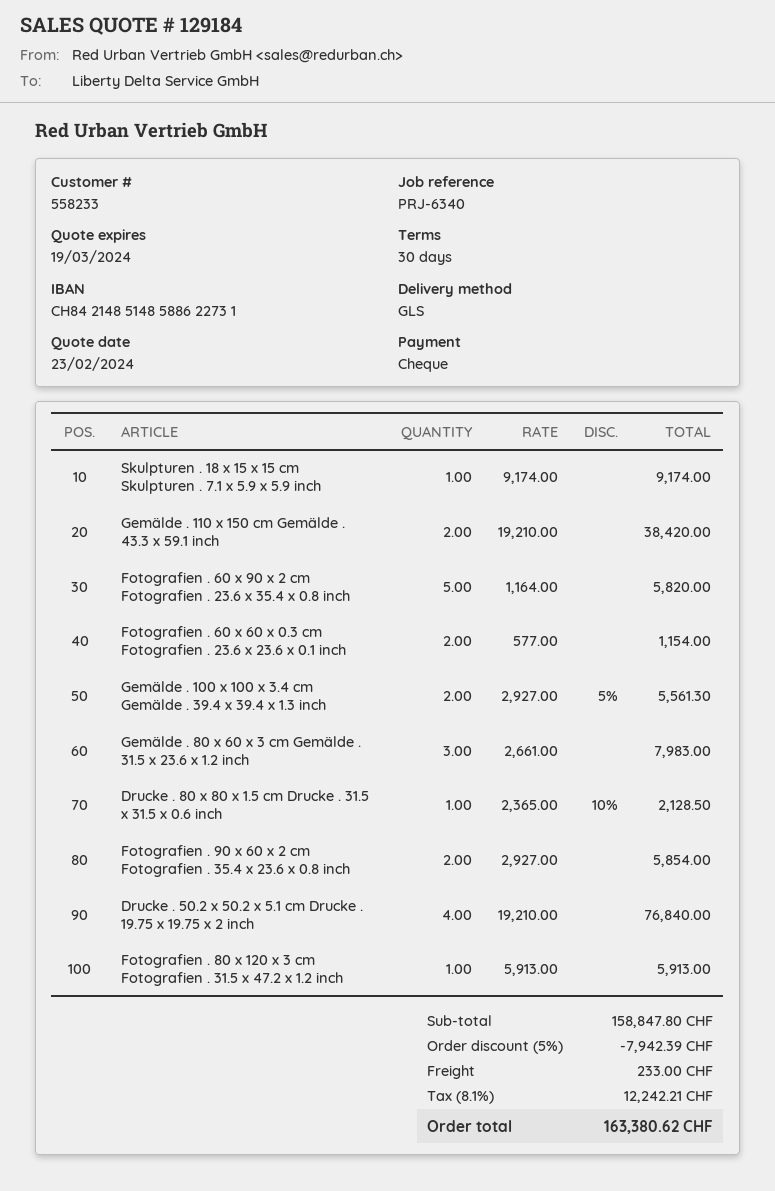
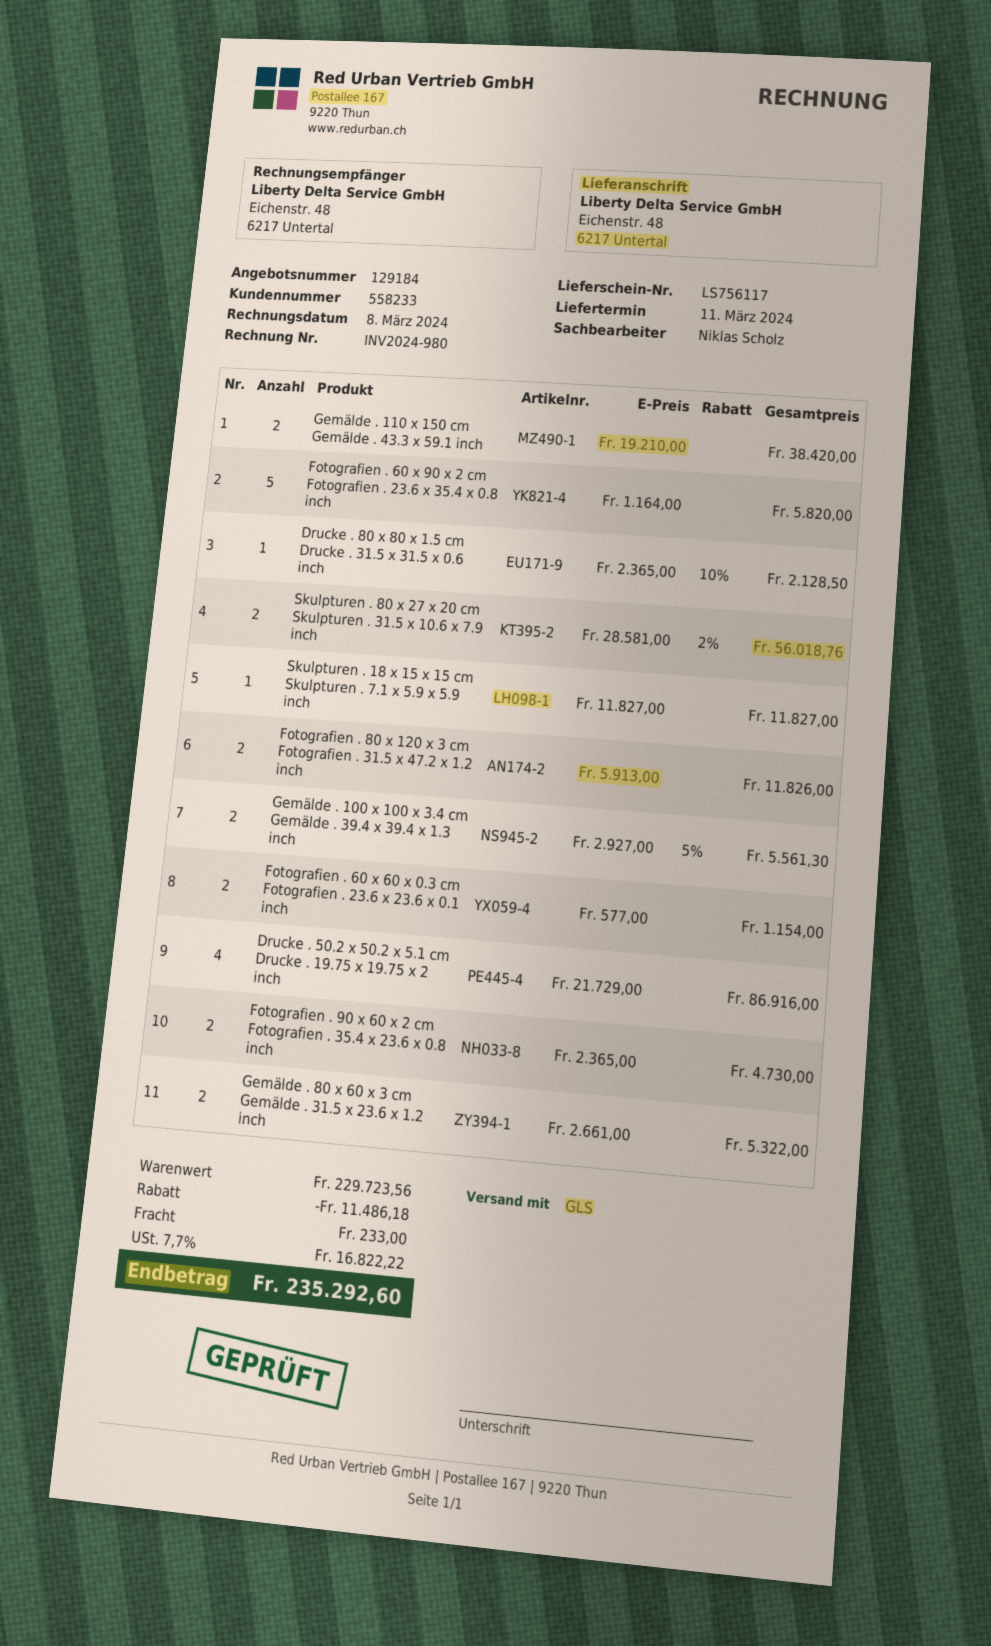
Skulpturen . 18 x 15 x 15 cm Skulpturen . 7.1 x 5.9 x 5.9 inch: 1 x 9174.00 = 9174.00 -> 1 x 11827.00 = 11827.00
Gemälde . 80 x 60 x 3 cm Gemälde . 31.5 x 23.6 x 1.2 inch: 3 x 2661.00 = 7983.00 -> 2 x 2661.00 = 5322.00
Fotografien . 90 x 60 x 2 cm Fotografien . 35.4 x 23.6 x 0.8 inch: 2 x 2927.00 = 5854.00 -> 2 x 2365.00 = 4730.00
Drucke . 50.2 x 50.2 x 5.1 cm Drucke . 19.75 x 19.75 x 2 inch: 4 x 19210.00 = 76840.00 -> 4 x 21729.00 = 86916.00
Fotografien . 80 x 120 x 3 cm Fotografien . 31.5 x 47.2 x 1.2 inch: 1 x 5913.00 = 5913.00 -> 2 x 5913.00 = 11826.00
Skulpturen . 80 x 27 x 20 cm Skulpturen . 31.5 x 10.6 x 7.9 inch: none -> 2 x 28581.00 - 2% = 56018.76
subtotal: 158847.80 -> 229723.56
discount: 7942.39 -> 11486.18
tax: 8.1% = 12242.21 -> 7.7% = 16822.22
total: 163380.62 -> 235292.60

